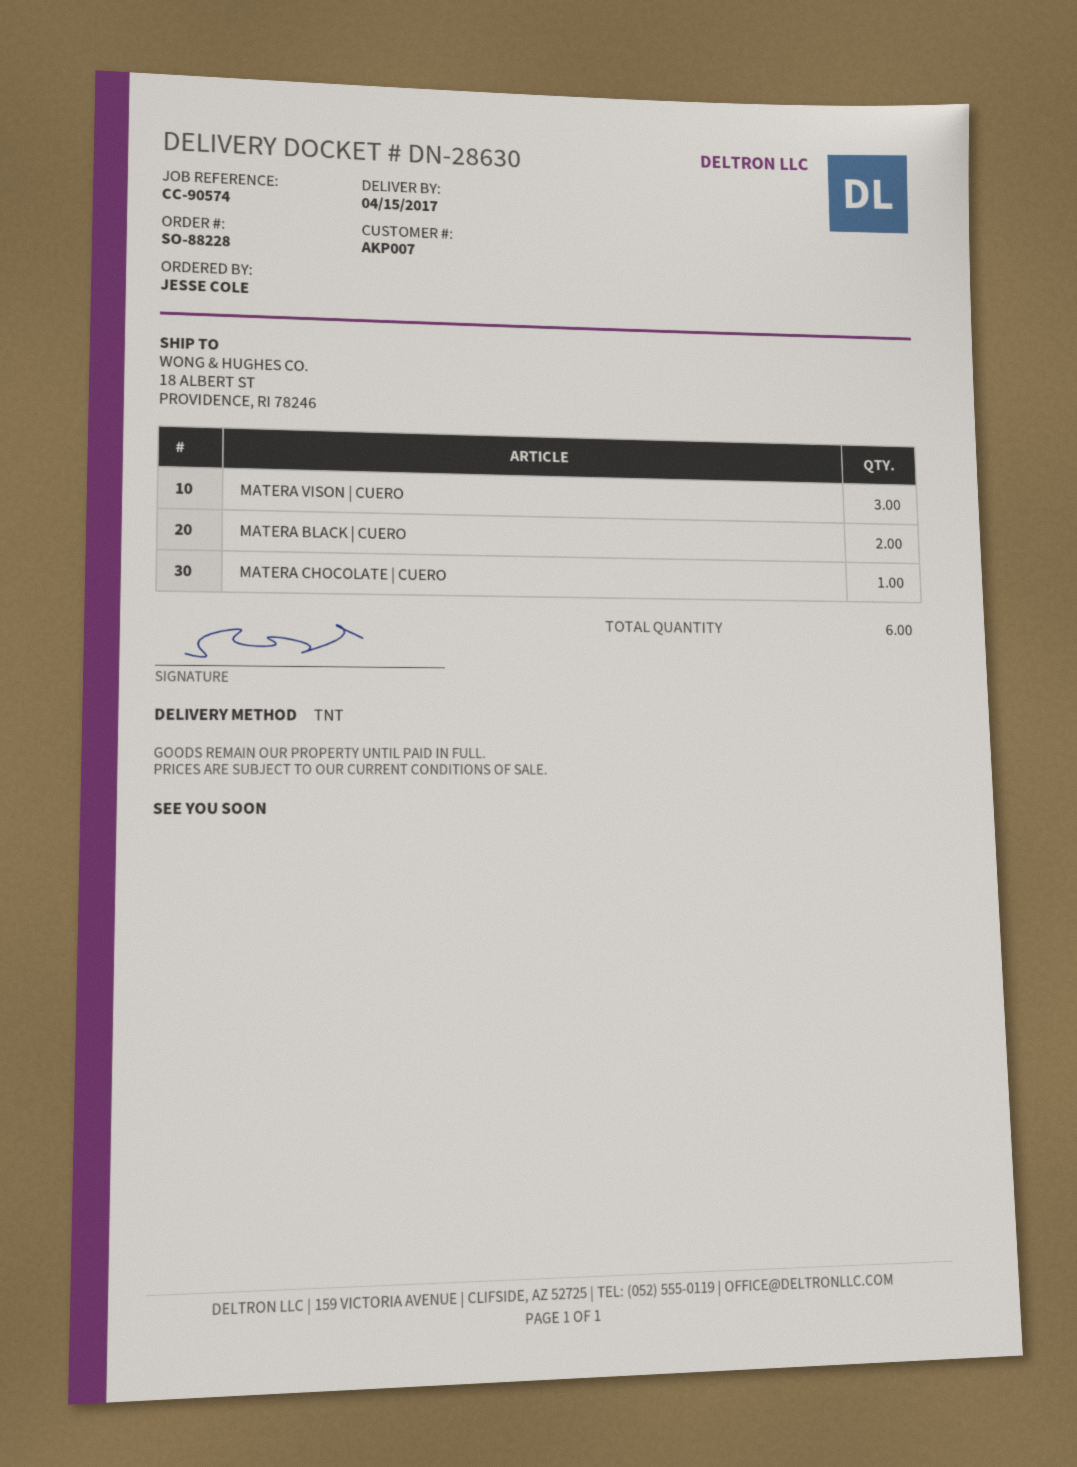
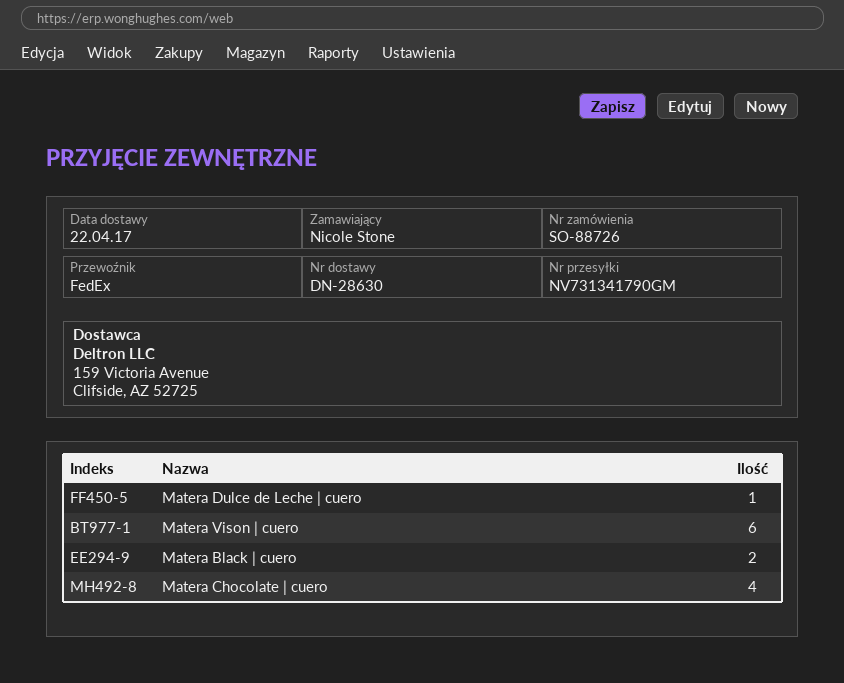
order number: SO-88228 -> SO-88726
delivery date: 2017-04-15 -> 2017-04-22
ordered by: JESSE COLE -> Nicole Stone
shipping method: TNT -> FedEx
MATERA VISON | CUERO: 3 -> 6
MATERA CHOCOLATE | CUERO: 1 -> 4
Matera Dulce de Leche | cuero: none -> 1

